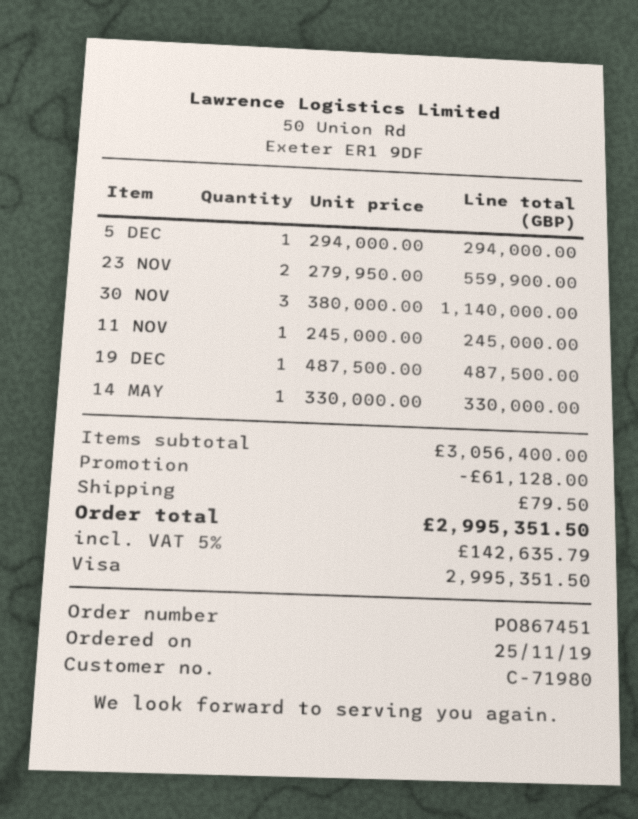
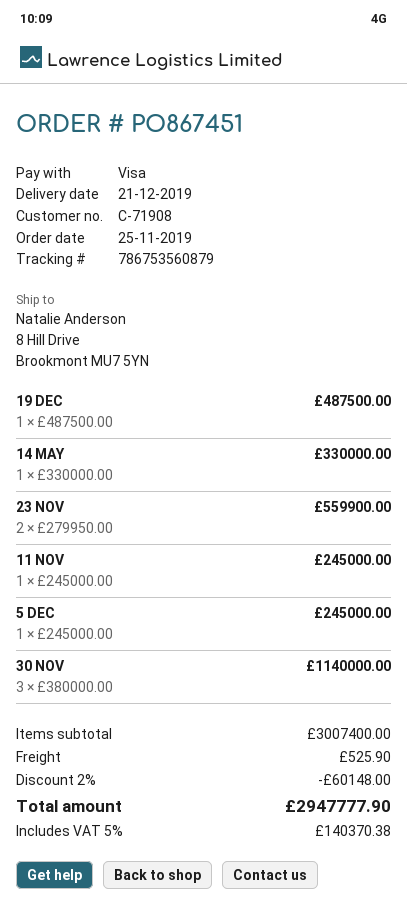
customer number: C-71980 -> C-71908
5 DEC: 1 x 294000.00 = 294000.00 -> 1 x 245000.00 = 245000.00
subtotal: 3056400.00 -> 3007400.00
discount: 61128.00 -> 60148.00
shipping: 79.50 -> 525.90
tax: 5% = 142635.79 -> 5% = 140370.38
total: 2995351.50 -> 2947777.90

